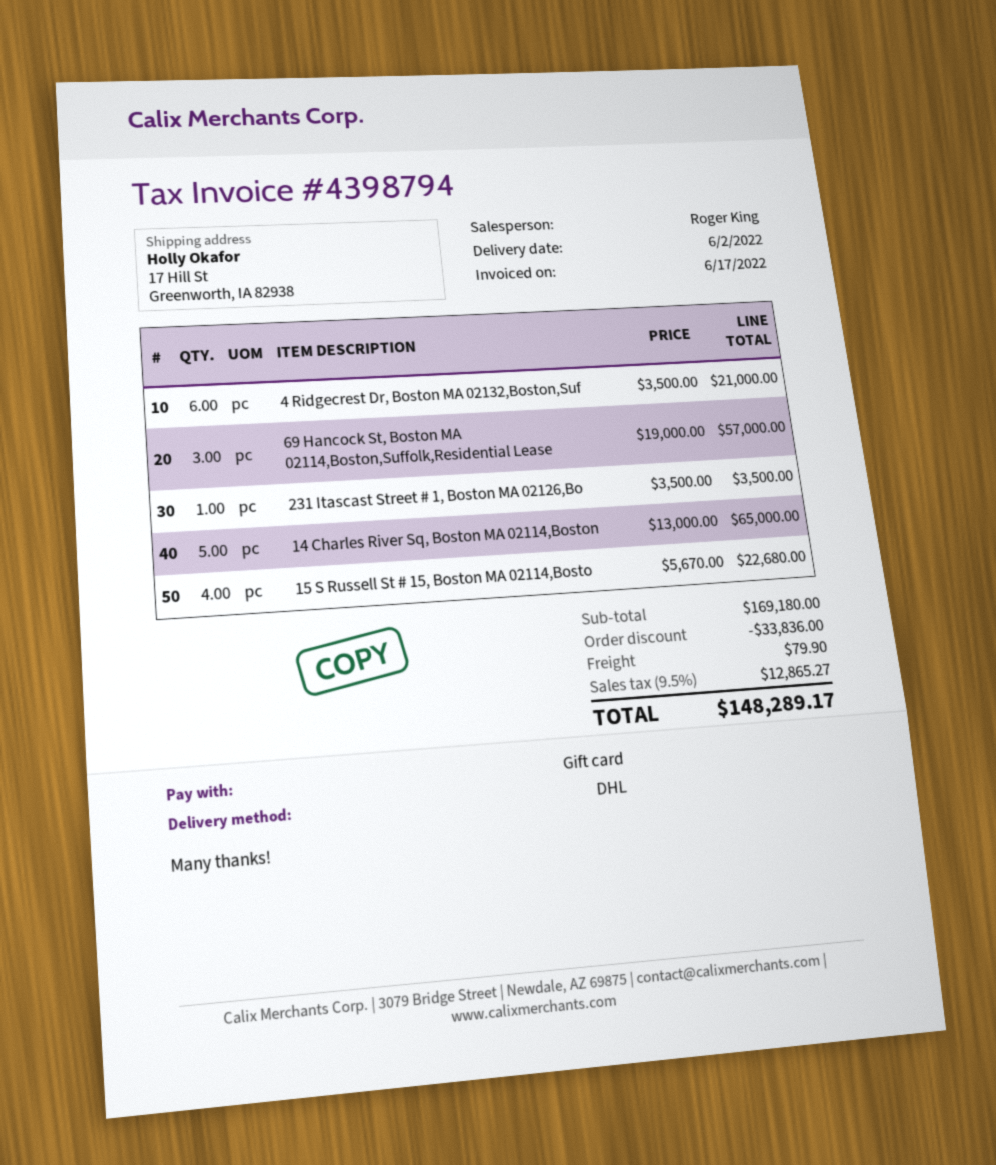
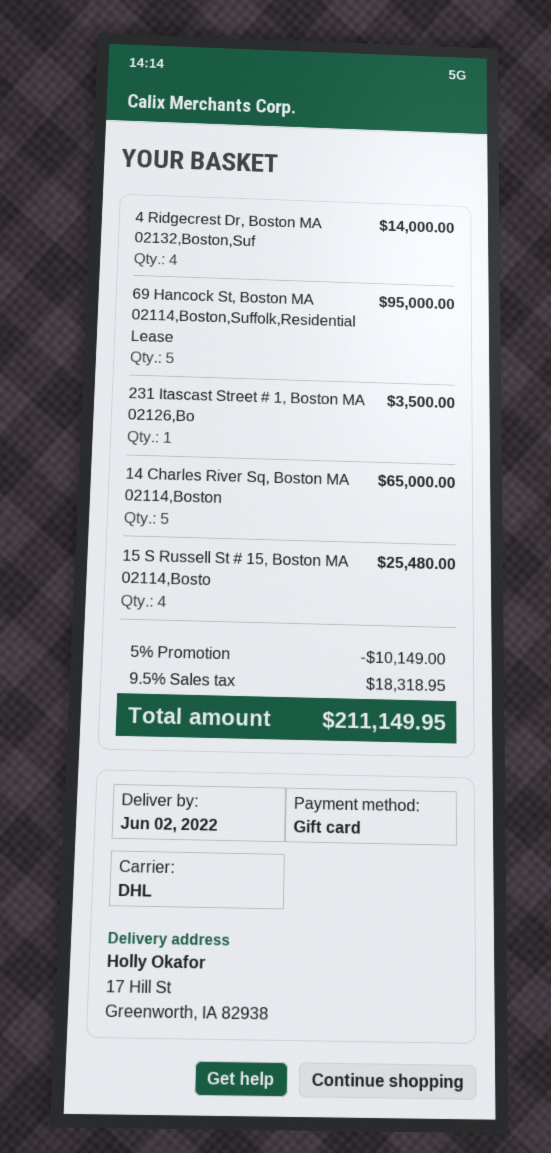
4 Ridgecrest Dr, Boston MA 02132,Boston,Suf: 6 for 21000.00 -> 4 for 14000.00
69 Hancock St, Boston MA 02114,Boston,Suffolk,Residential Lease: 3 for 57000.00 -> 5 for 95000.00
15 S Russell St # 15, Boston MA 02114,Bosto: 4 for 22680.00 -> 4 for 25480.00
discount: 33836.00 -> 10149.00
shipping: 79.90 -> none
tax: 9.5% = 12865.27 -> 9.5% = 18318.95
total: 148289.17 -> 211149.95

